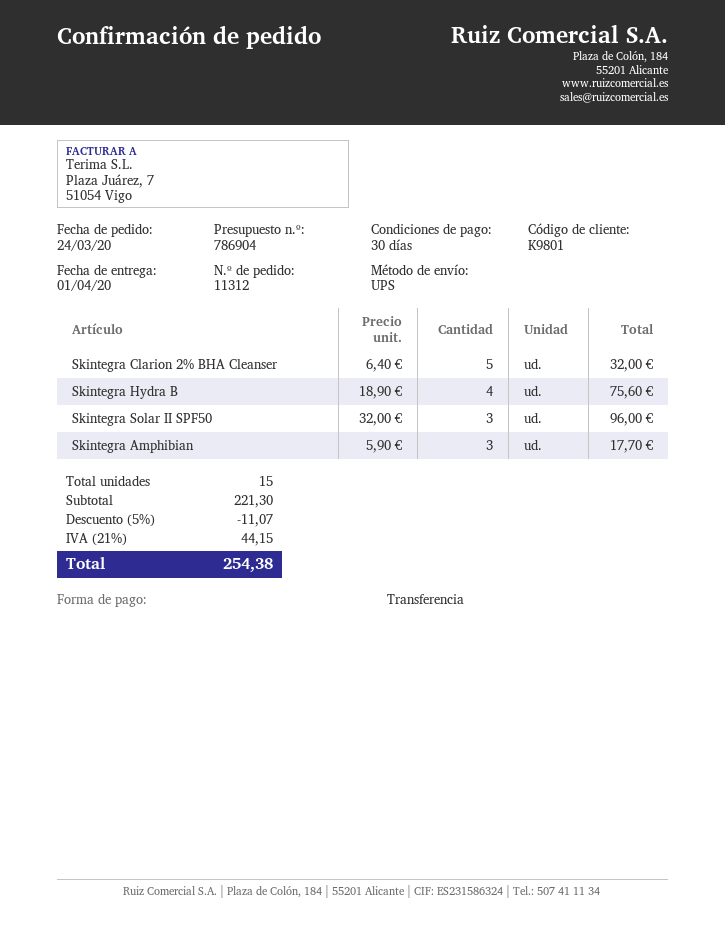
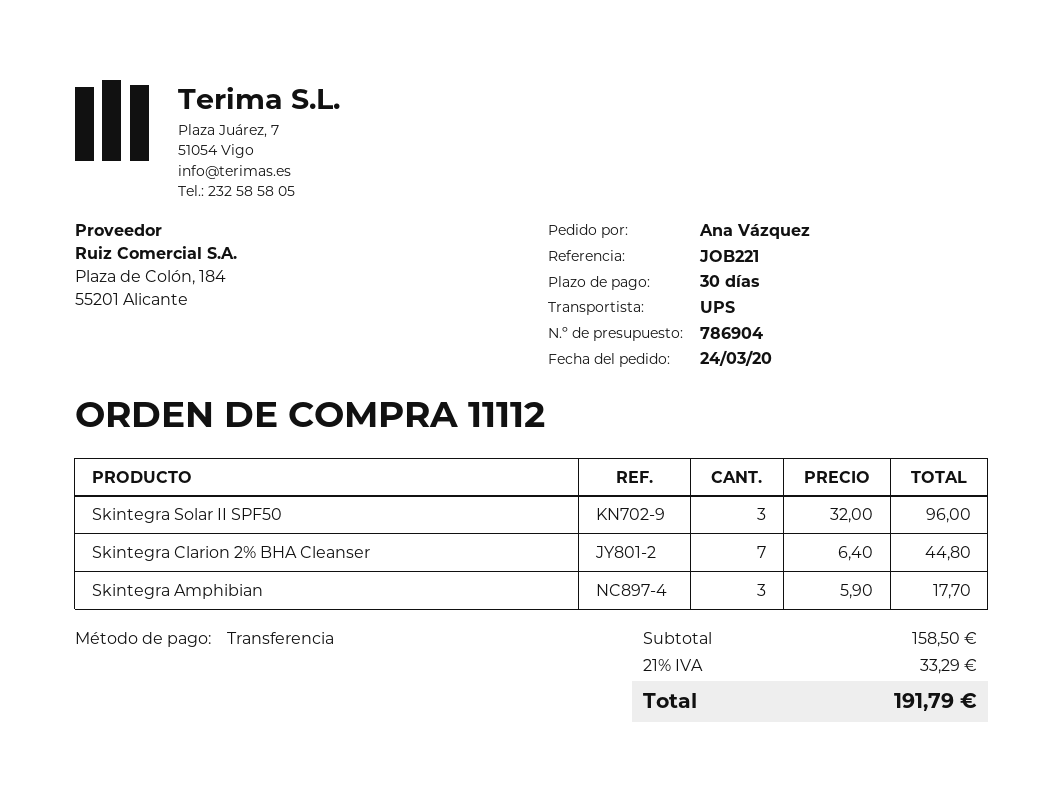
order number: 11312 -> 11112
Skintegra Clarion 2% BHA Cleanser: 5 x 6.40 = 32.00 -> 7 x 6.40 = 44.80
Skintegra Hydra B: 4 x 18.90 = 75.60 -> none
subtotal: 221.30 -> 158.50
discount: 5% = 11.07 -> none
tax: 21% = 44.15 -> 21% = 33.29
total: 254.38 -> 191.79

